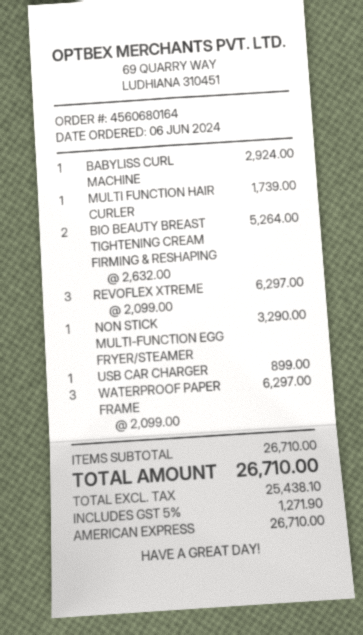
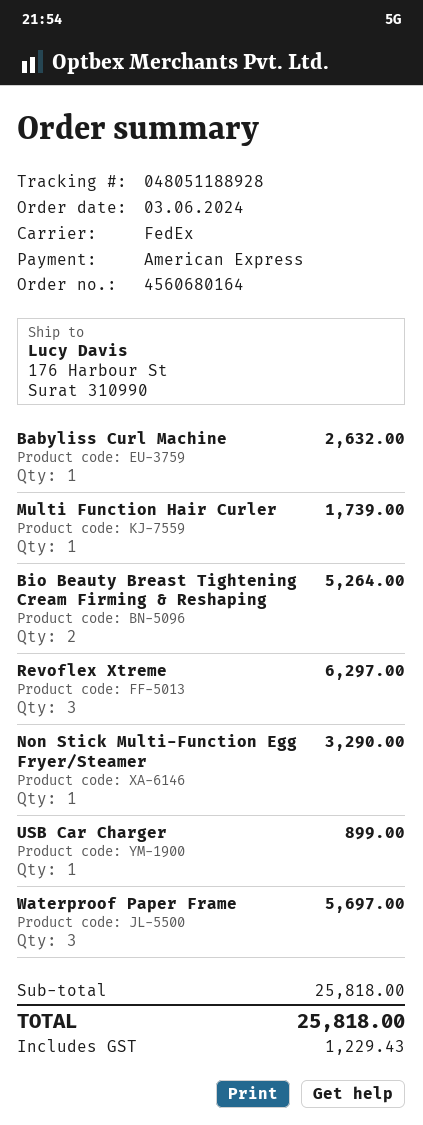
order date: 2024-06-06 -> 2024-06-03
BABYLISS CURL MACHINE: 1 for 2924.00 -> 1 for 2632.00
WATERPROOF PAPER FRAME: 3 for 6297.00 -> 3 for 5697.00
subtotal: 26710.00 -> 25818.00
tax: 1271.90 -> 1229.43
total: 26710.00 -> 25818.00

